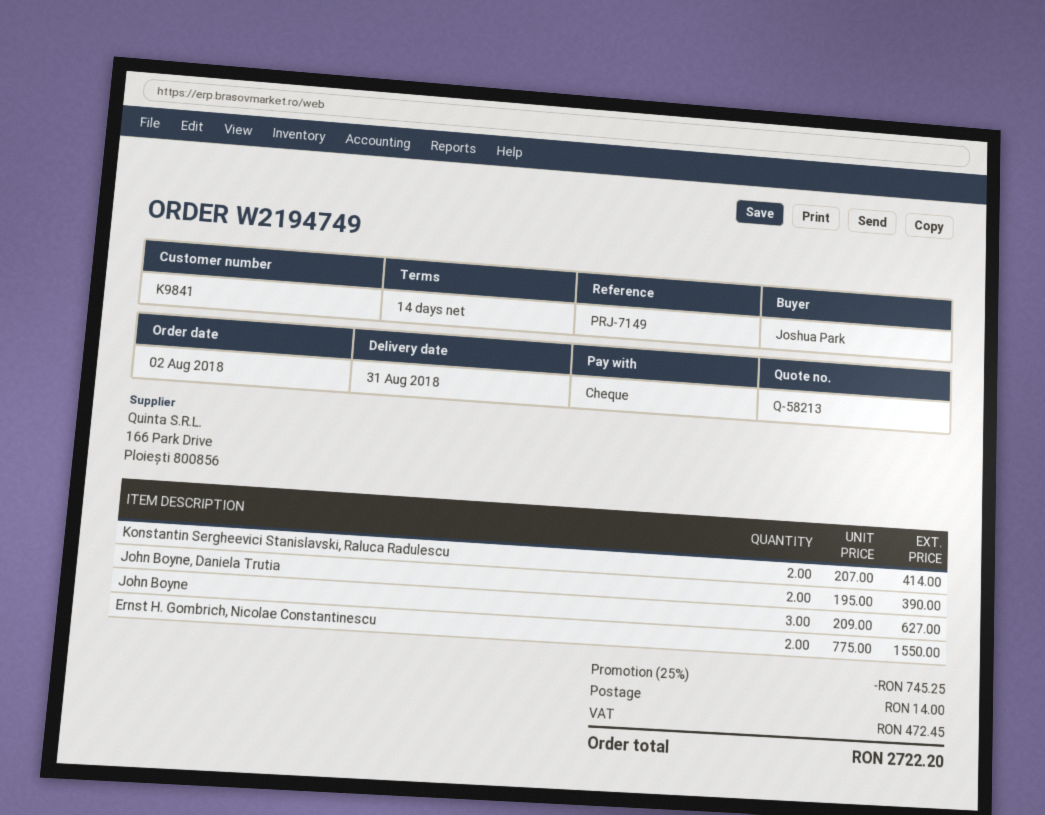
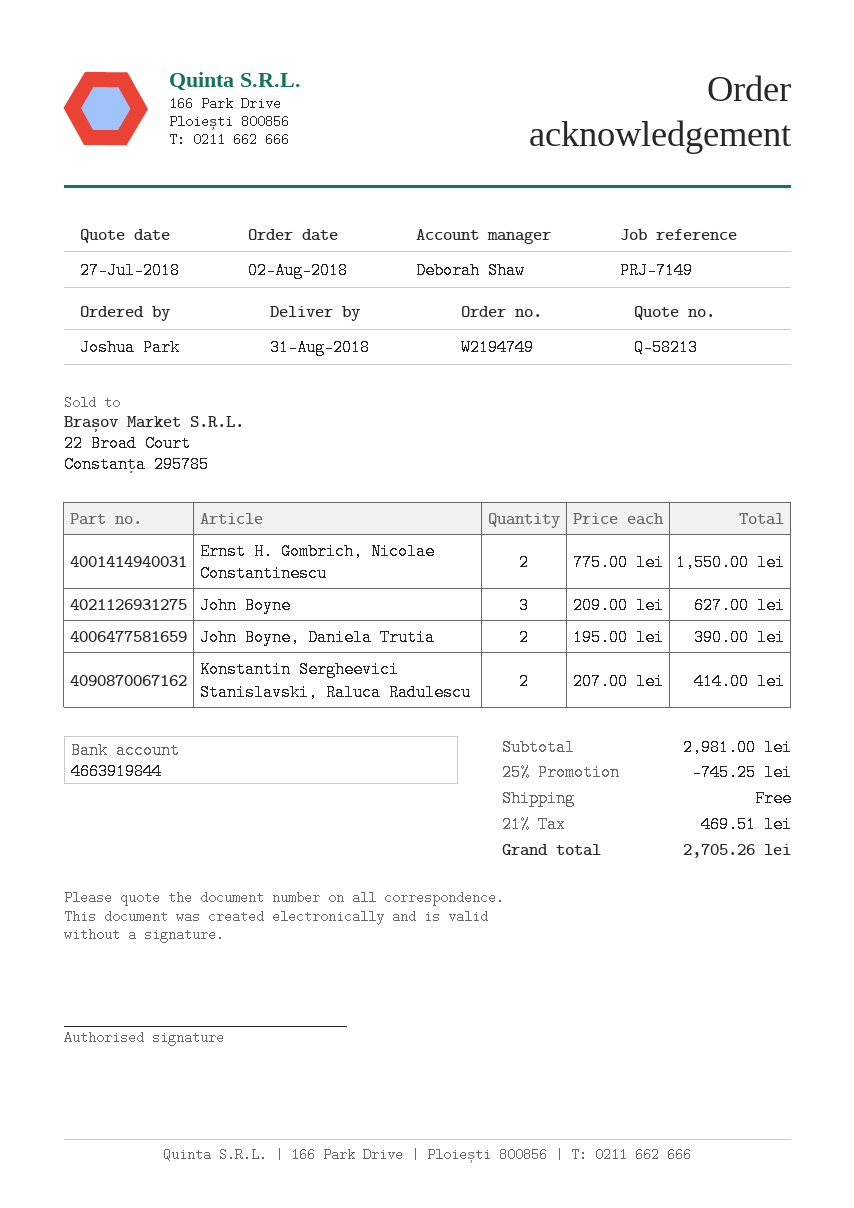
shipping: 14.00 -> 0.00
tax: 472.45 -> 469.51
total: 2722.20 -> 2705.26

